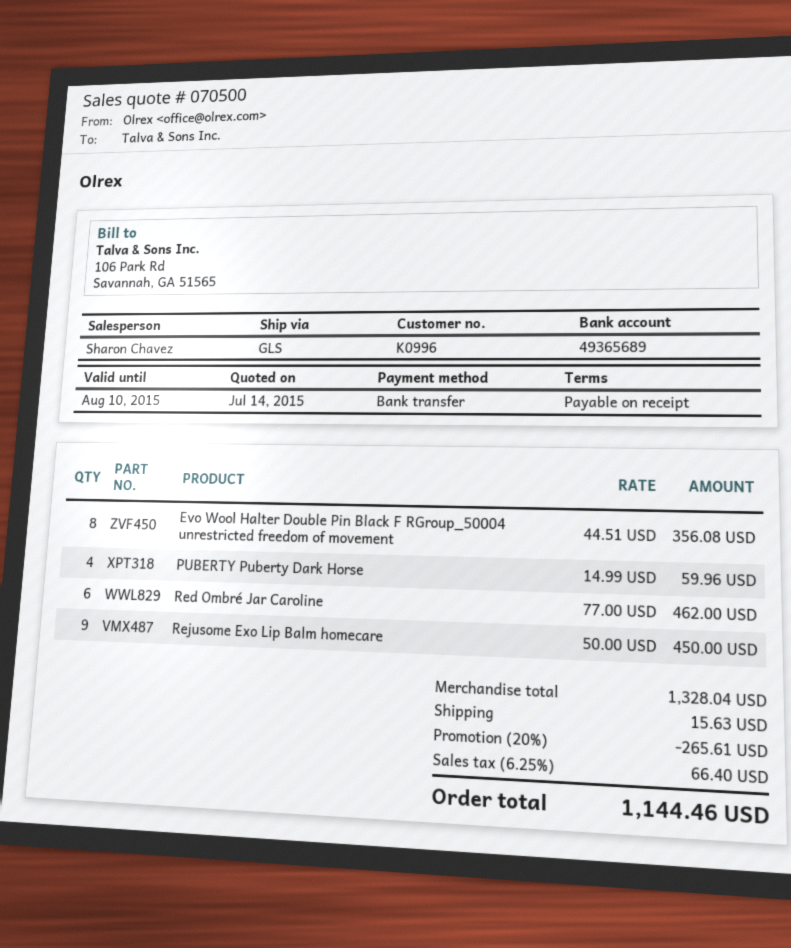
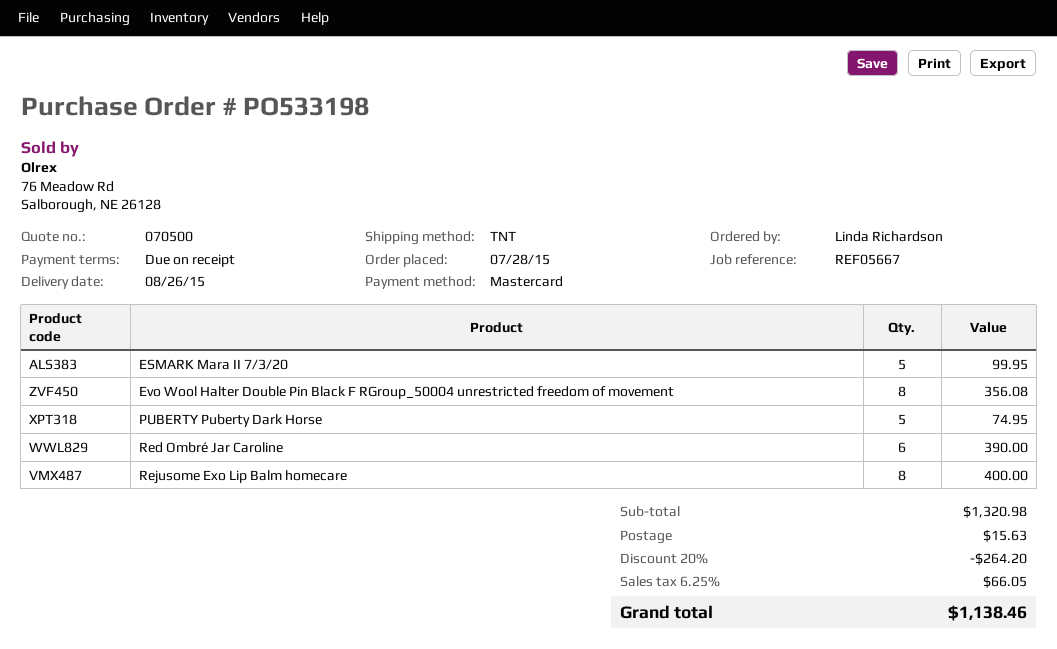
payment method: bank transfer -> Mastercard
shipping method: GLS -> TNT
PUBERTY Puberty Dark Horse: 4 for 59.96 -> 5 for 74.95
Red Ombré Jar Caroline: 6 for 462.00 -> 6 for 390.00
Rejusome Exo Lip Balm homecare: 9 for 450.00 -> 8 for 400.00
ESMARK Mara II 7/3/20: none -> 5 for 99.95
subtotal: 1328.04 -> 1320.98
discount: 20% = 265.61 -> 20% = 264.20
tax: 6.25% = 66.40 -> 6.25% = 66.05
total: 1144.46 -> 1138.46

